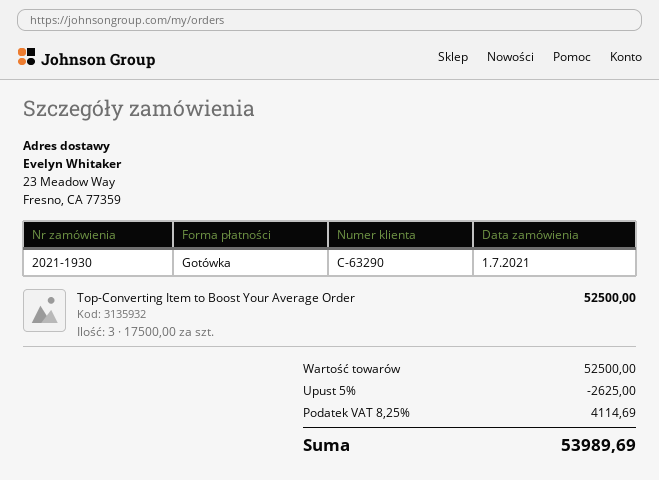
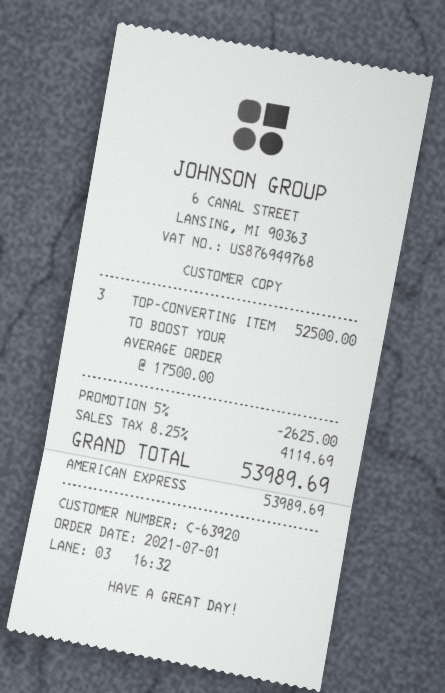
customer number: C-63290 -> C-63920
payment method: cash -> American Express

